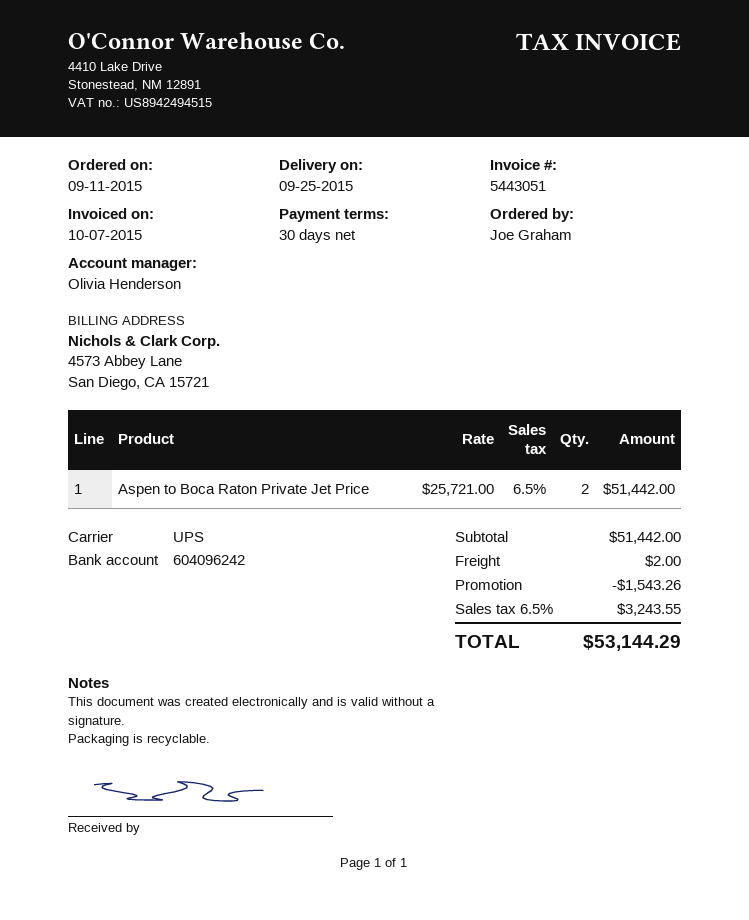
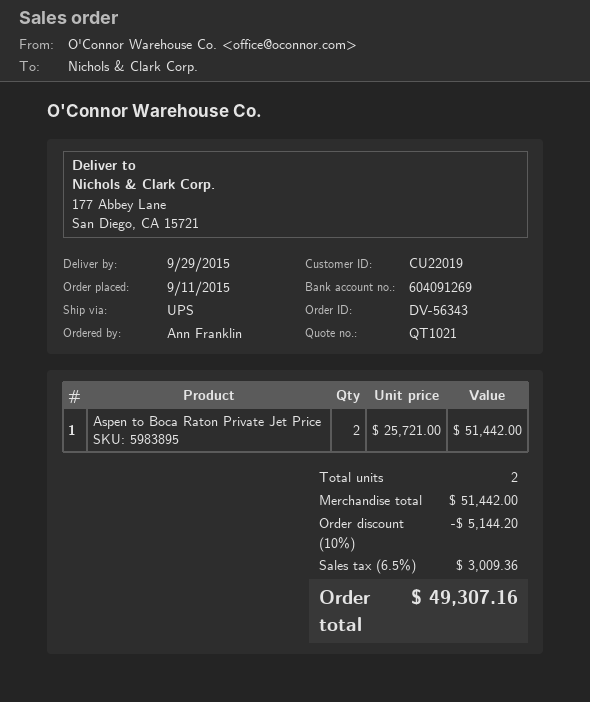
delivery date: 2015-09-25 -> 2015-09-29
ordered by: Joe Graham -> Ann Franklin
bank account: 604096242 -> 604091269
discount: 1543.26 -> 5144.20
shipping: 2.00 -> none
tax: 6.5% = 3243.55 -> 6.5% = 3009.36
total: 53144.29 -> 49307.16

